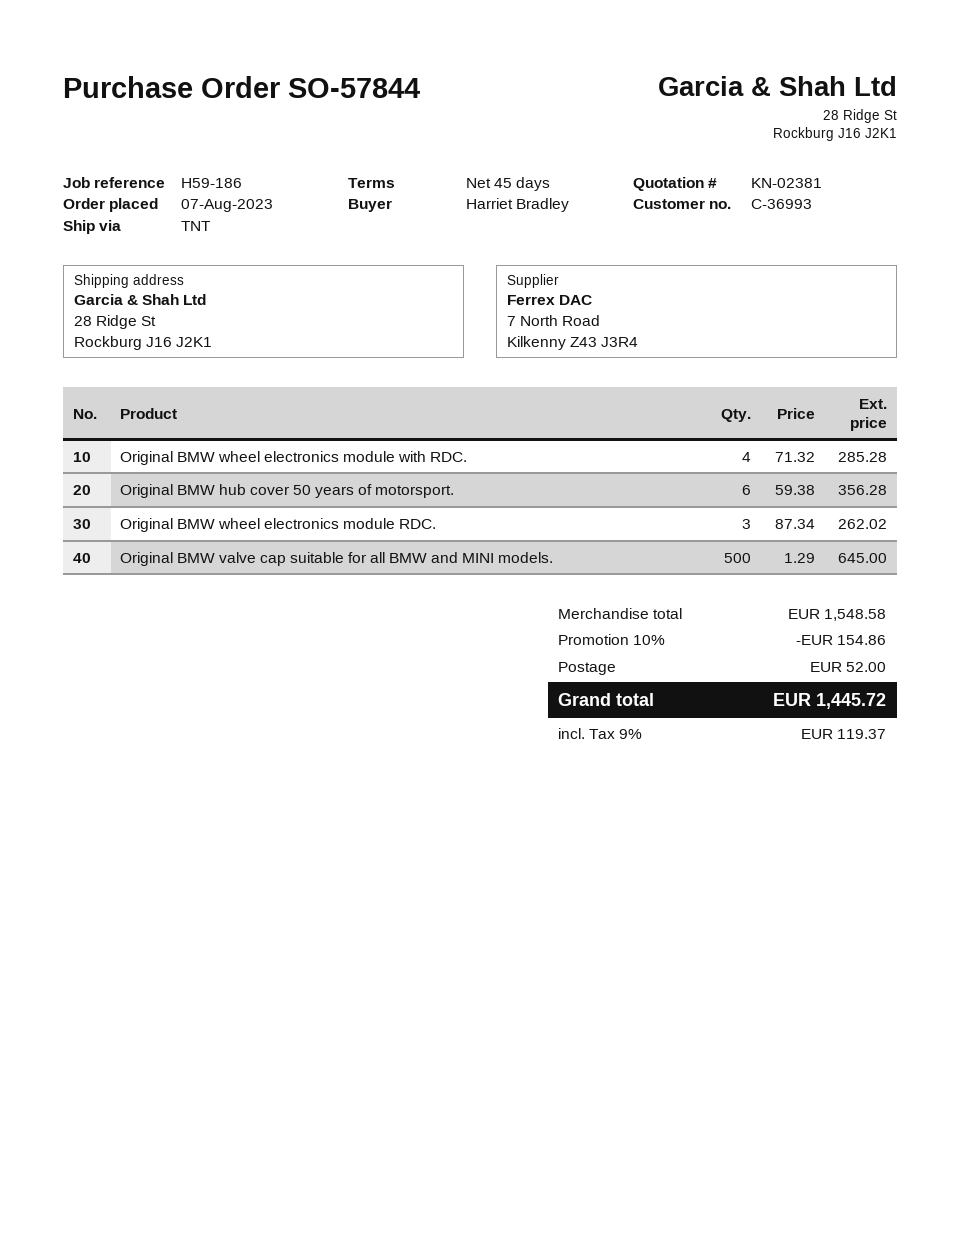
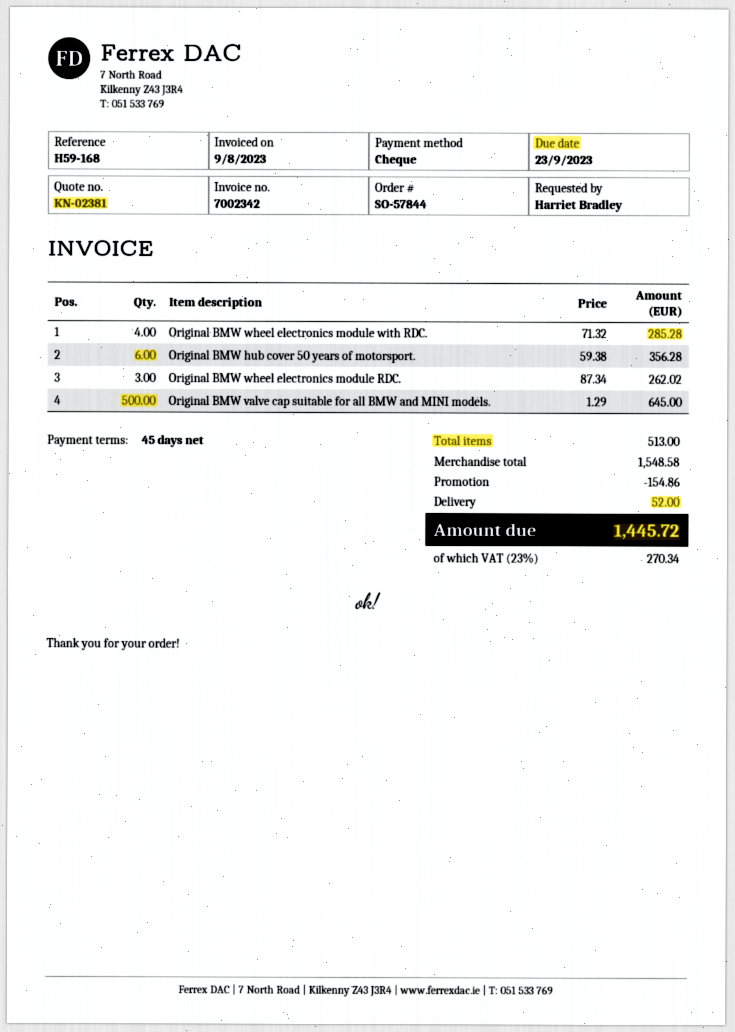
reference: H59-186 -> H59-168
tax: 9% = 119.37 -> 23% = 270.34

